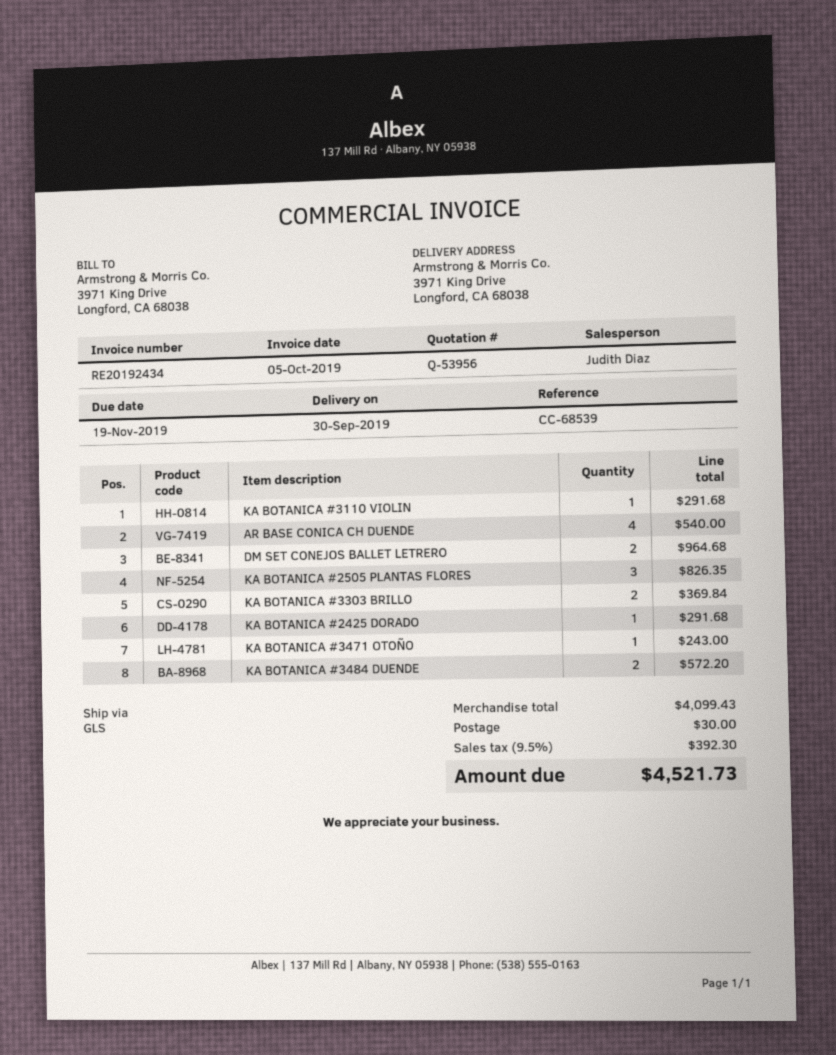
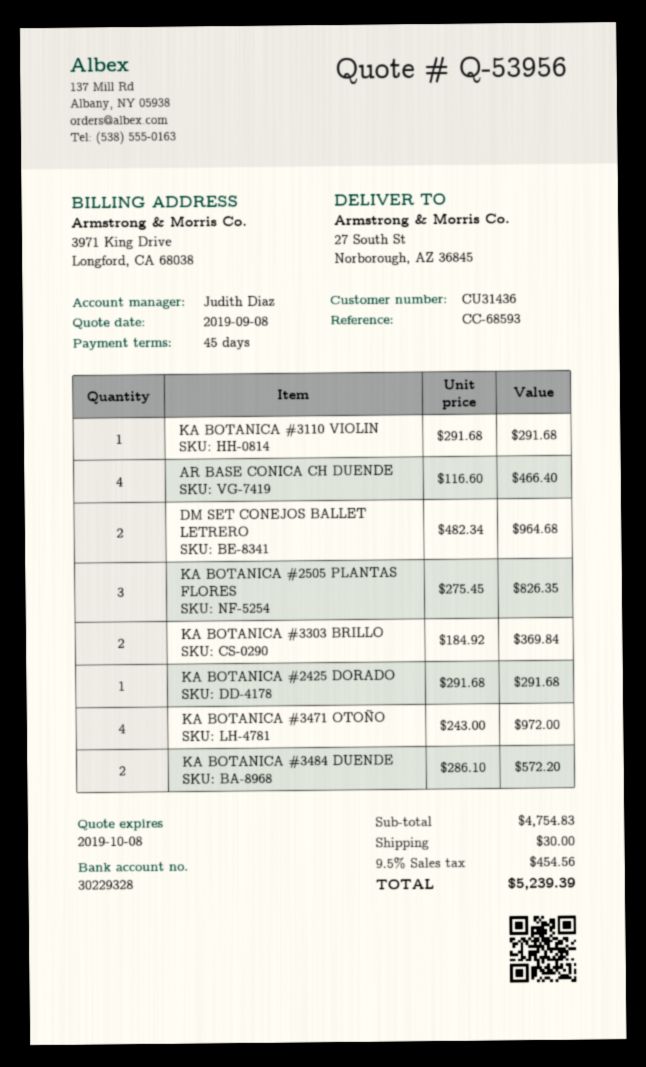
reference: CC-68539 -> CC-68593
ship to: 3971 King Drive, Longford, CA 68038 -> 27 South St, Norborough, AZ 36845
AR BASE CONICA CH DUENDE: 4 for 540.00 -> 4 for 466.40
KA BOTANICA #3471 OTOÑO: 1 for 243.00 -> 4 for 972.00
subtotal: 4099.43 -> 4754.83
tax: 9.5% = 392.30 -> 9.5% = 454.56
total: 4521.73 -> 5239.39

